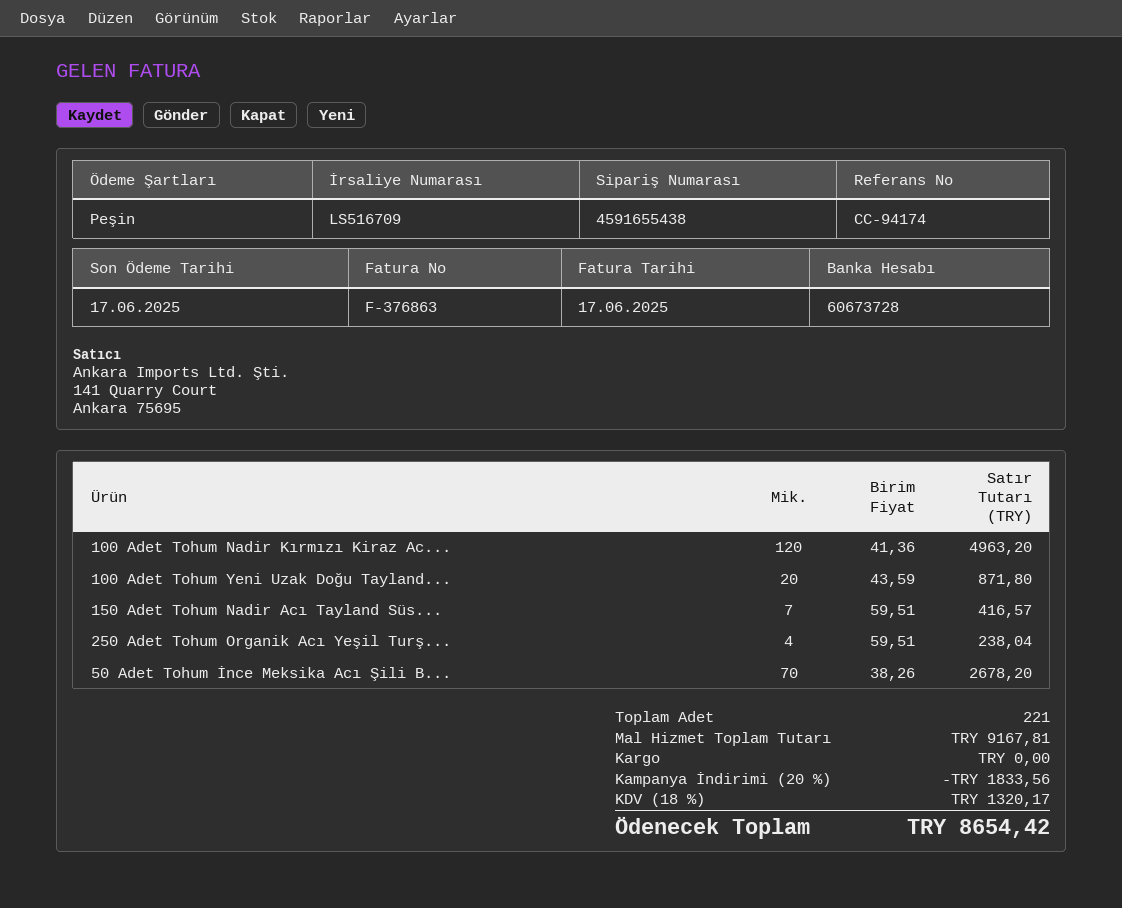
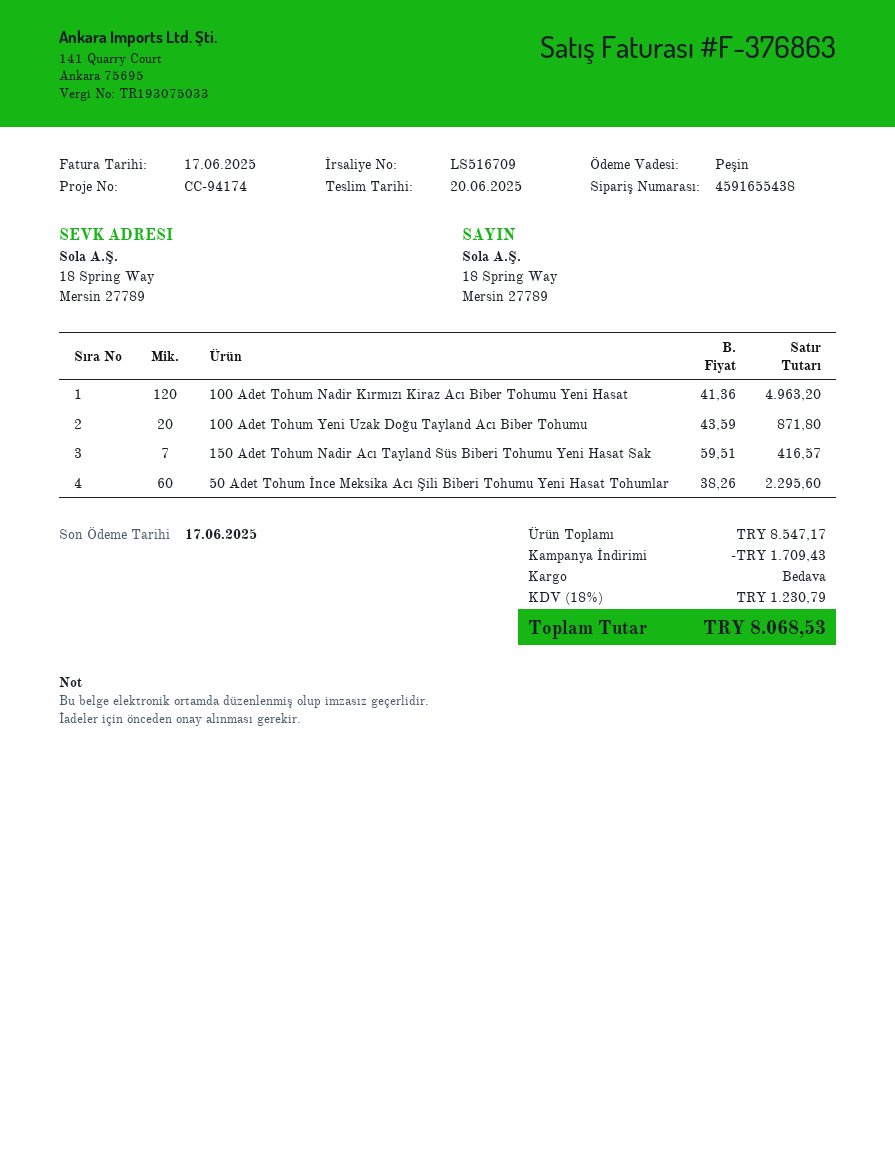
250 Adet Tohum Organik Acı Yeşil Turş...: 4 x 59.51 = 238.04 -> none
50 Adet Tohum İnce Meksika Acı Şili B...: 70 x 38.26 = 2678.20 -> 60 x 38.26 = 2295.60
subtotal: 9167.81 -> 8547.17
discount: 1833.56 -> 1709.43
tax: 18% = 1320.17 -> 18% = 1230.79
total: 8654.42 -> 8068.53

